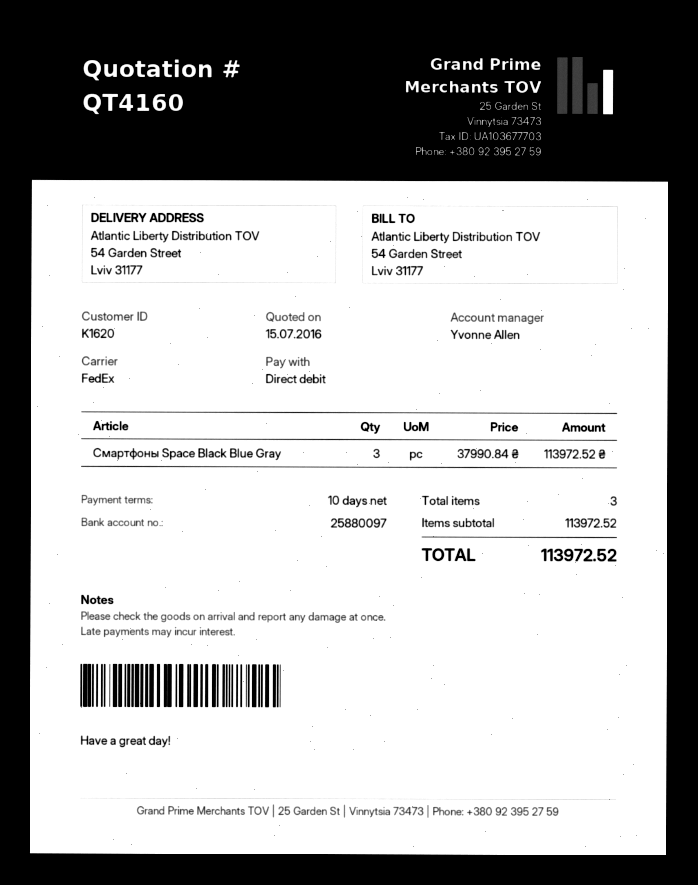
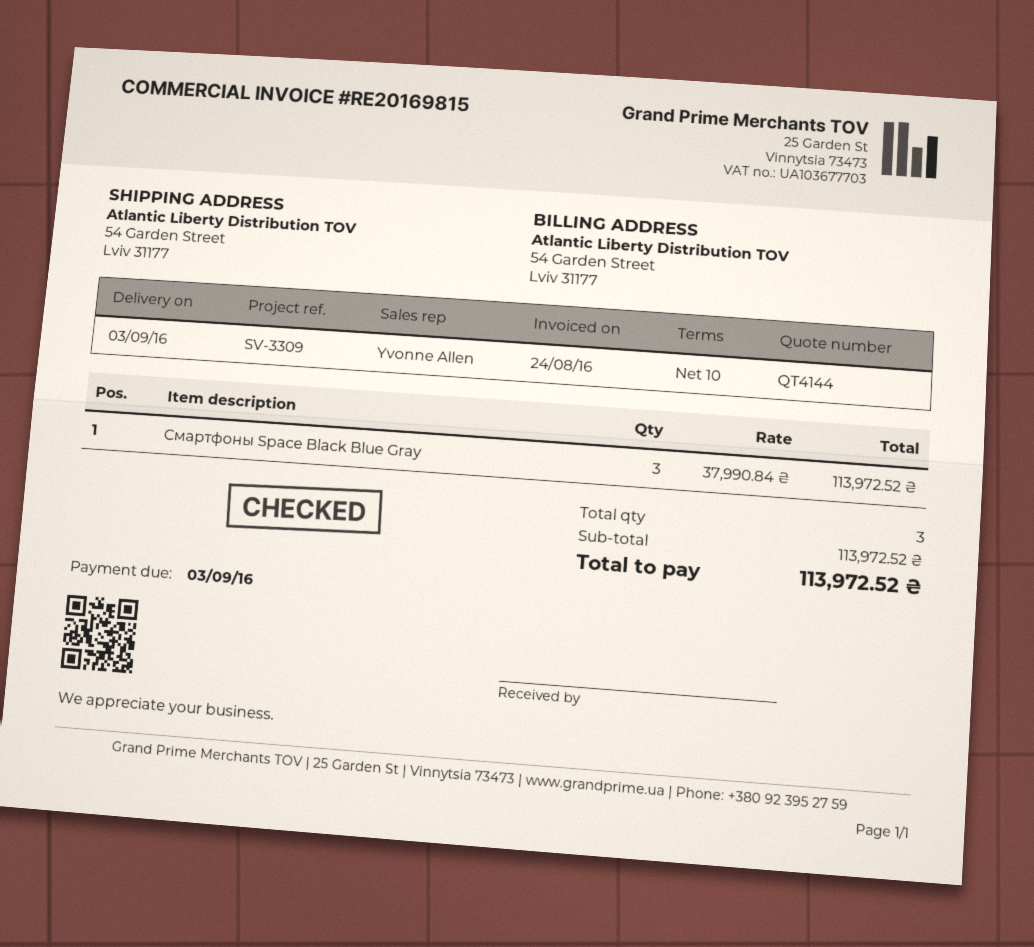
quote number: QT4160 -> QT4144

